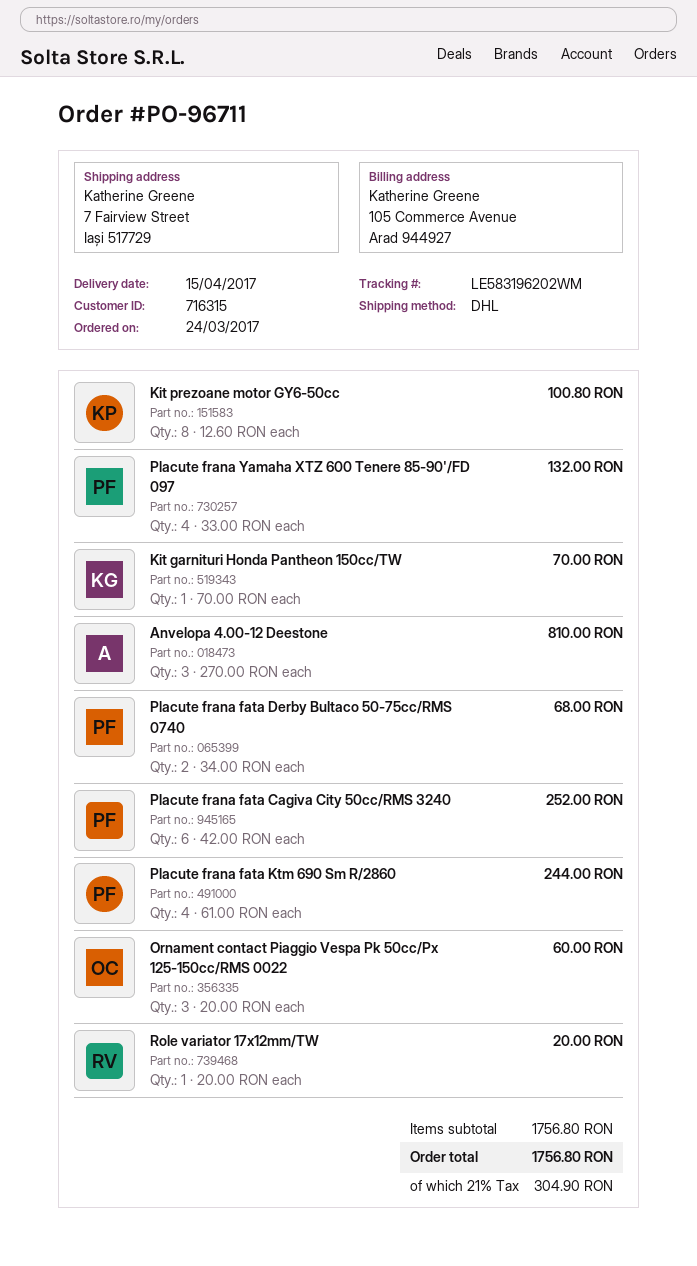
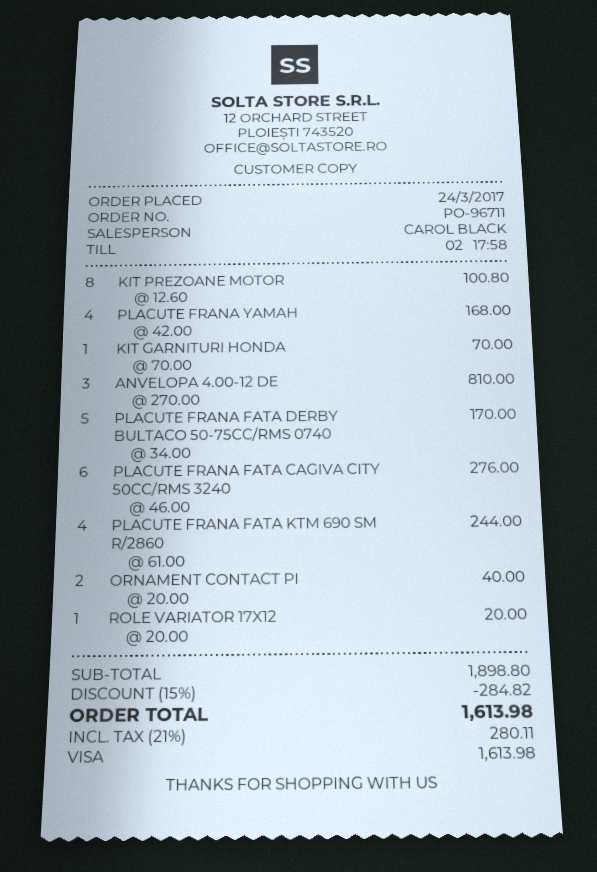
Placute frana Yamaha XTZ 600 Tenere 85-90'/FD 097: 4 x 33.00 = 132.00 -> 4 x 42.00 = 168.00
Placute frana fata Derby Bultaco 50-75cc/RMS 0740: 2 x 34.00 = 68.00 -> 5 x 34.00 = 170.00
Placute frana fata Cagiva City 50cc/RMS 3240: 6 x 42.00 = 252.00 -> 6 x 46.00 = 276.00
Ornament contact Piaggio Vespa Pk 50cc/Px 125-150cc/RMS 0022: 3 x 20.00 = 60.00 -> 2 x 20.00 = 40.00
subtotal: 1756.80 -> 1898.80
discount: none -> 15% = 284.82
tax: 21% = 304.90 -> 21% = 280.11
total: 1756.80 -> 1613.98

